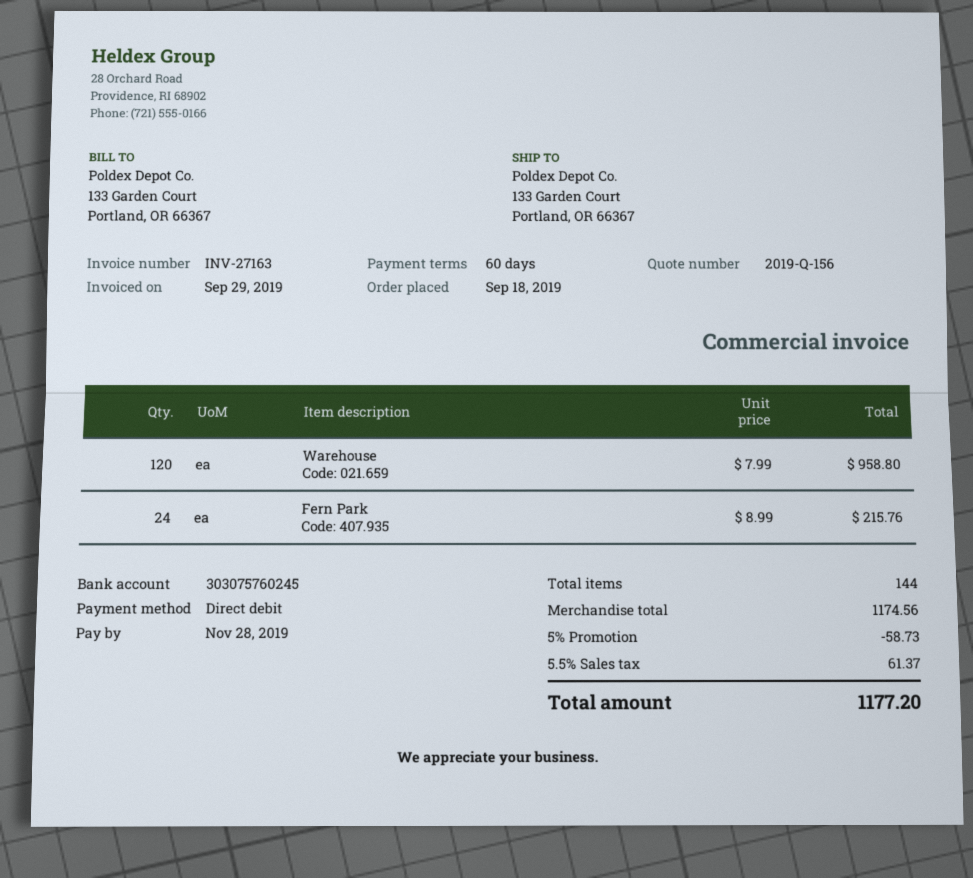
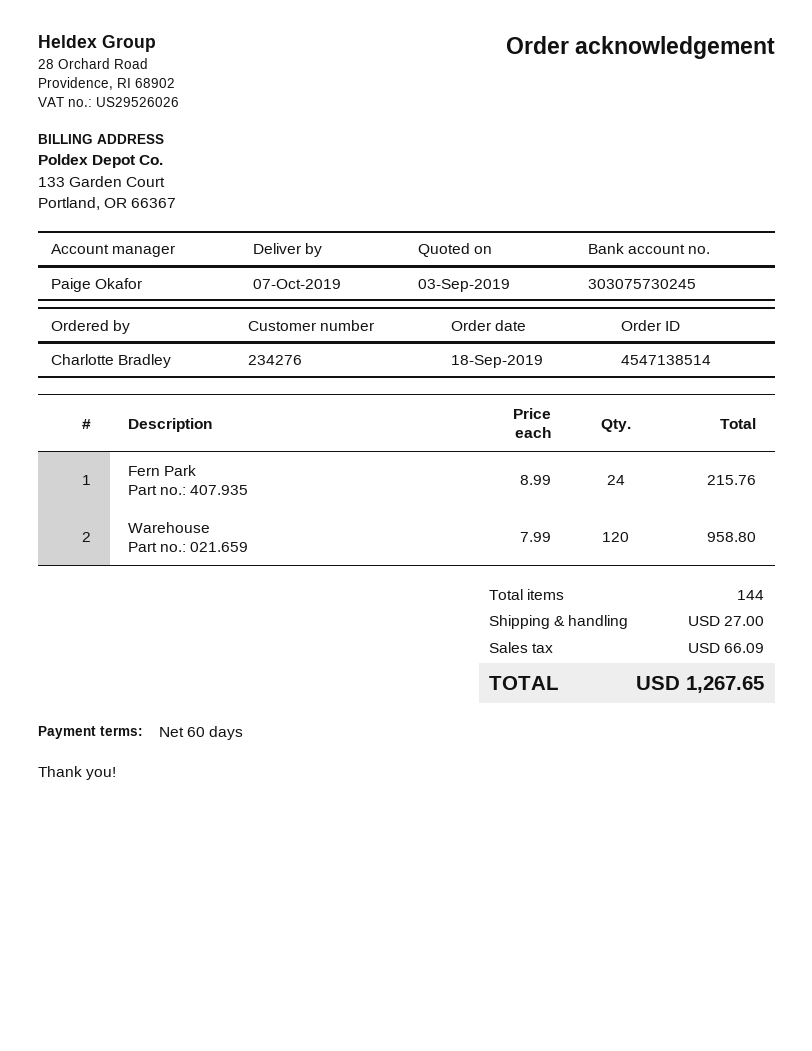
bank account: 303075760245 -> 303075730245
discount: 5% = 58.73 -> none
shipping: none -> 27.00
tax: 61.37 -> 66.09
total: 1177.20 -> 1267.65

